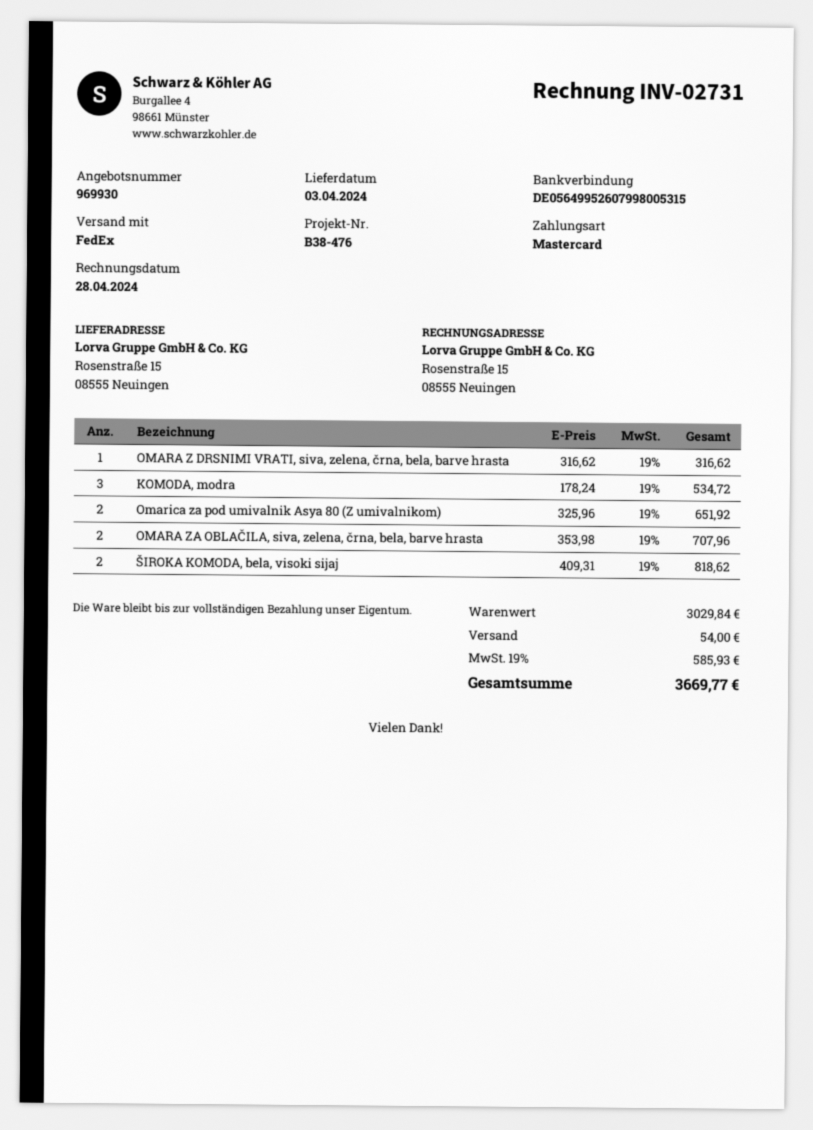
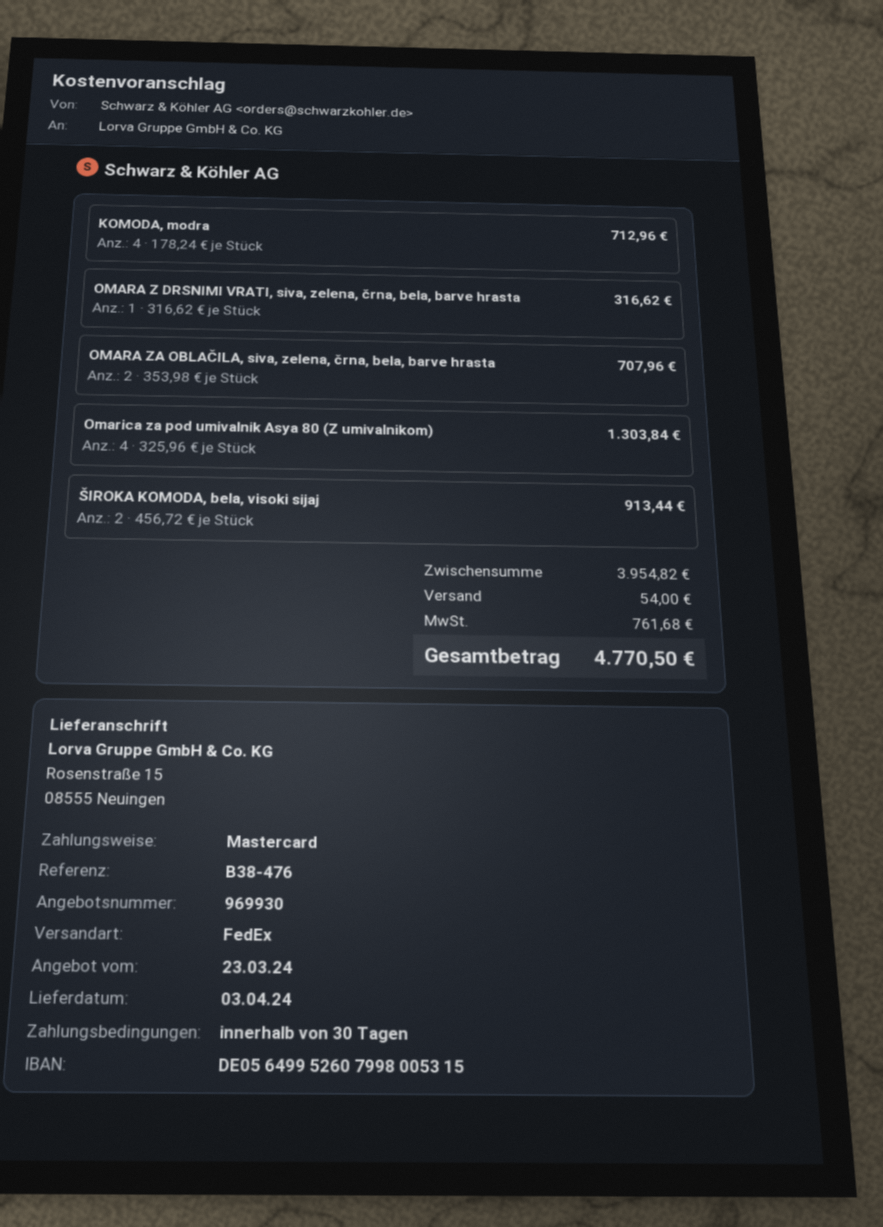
KOMODA, modra: 3 x 178.24 = 534.72 -> 4 x 178.24 = 712.96
Omarica za pod umivalnik Asya 80 (Z umivalnikom): 2 x 325.96 = 651.92 -> 4 x 325.96 = 1303.84
ŠIROKA KOMODA, bela, visoki sijaj: 2 x 409.31 = 818.62 -> 2 x 456.72 = 913.44
subtotal: 3029.84 -> 3954.82
tax: 585.93 -> 761.68
total: 3669.77 -> 4770.50

